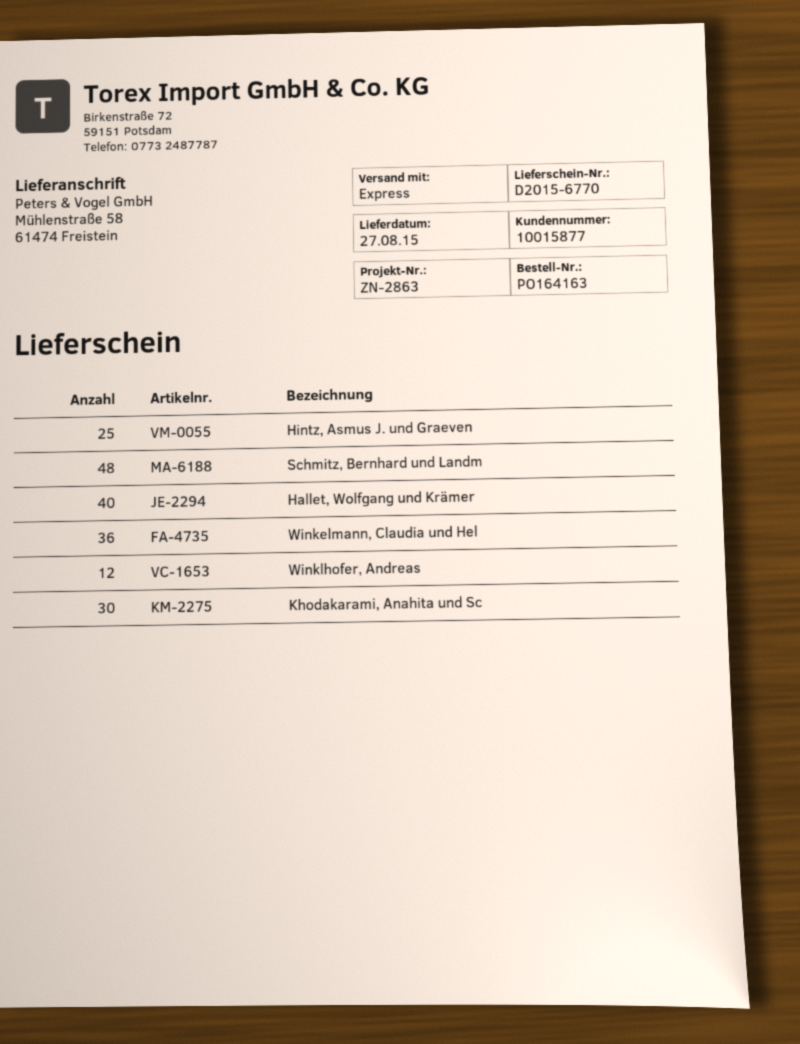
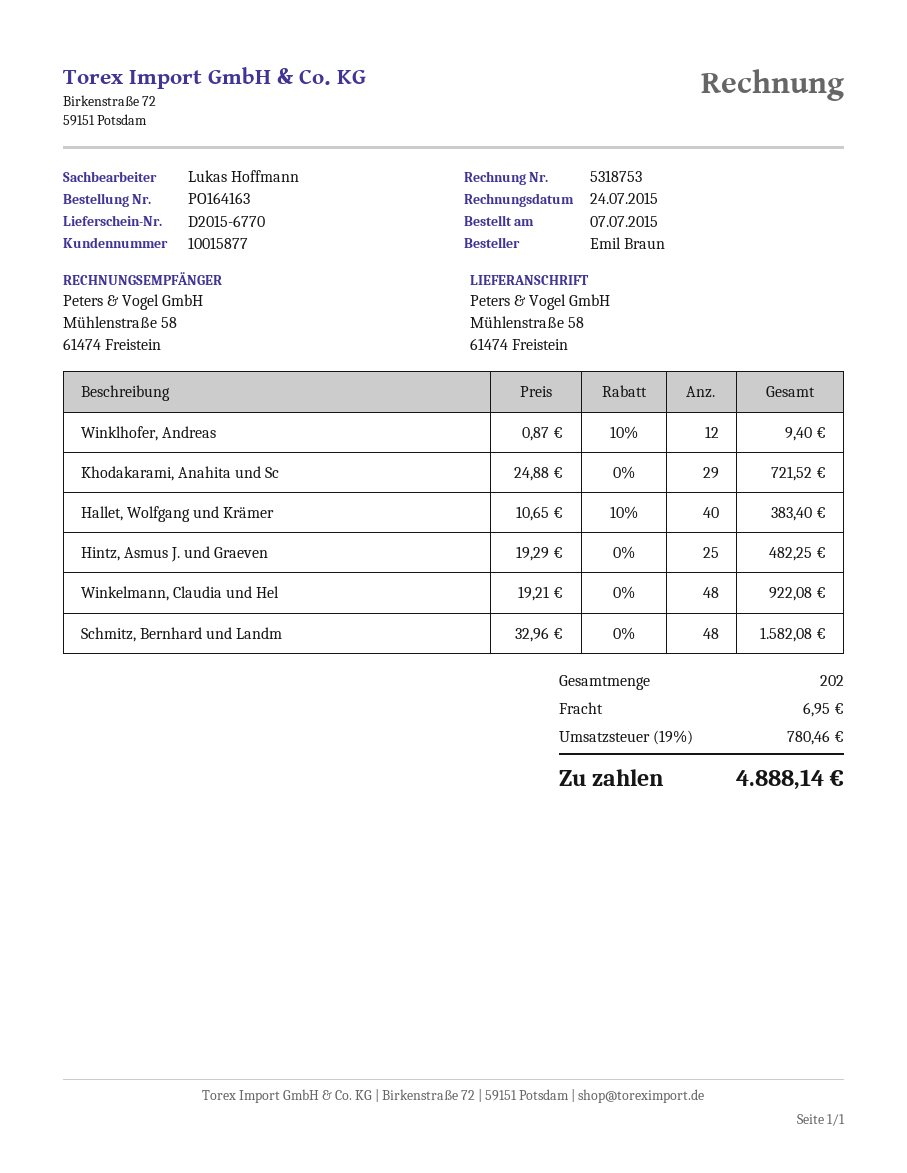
Winkelmann, Claudia und Hel: 36 -> 48
Khodakarami, Anahita und Sc: 30 -> 29

